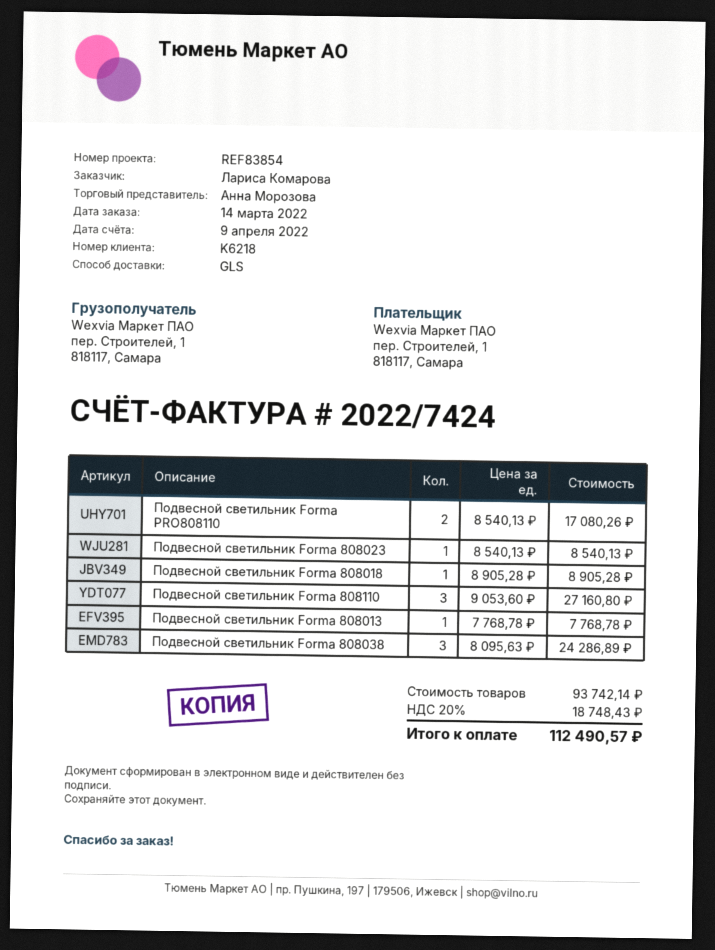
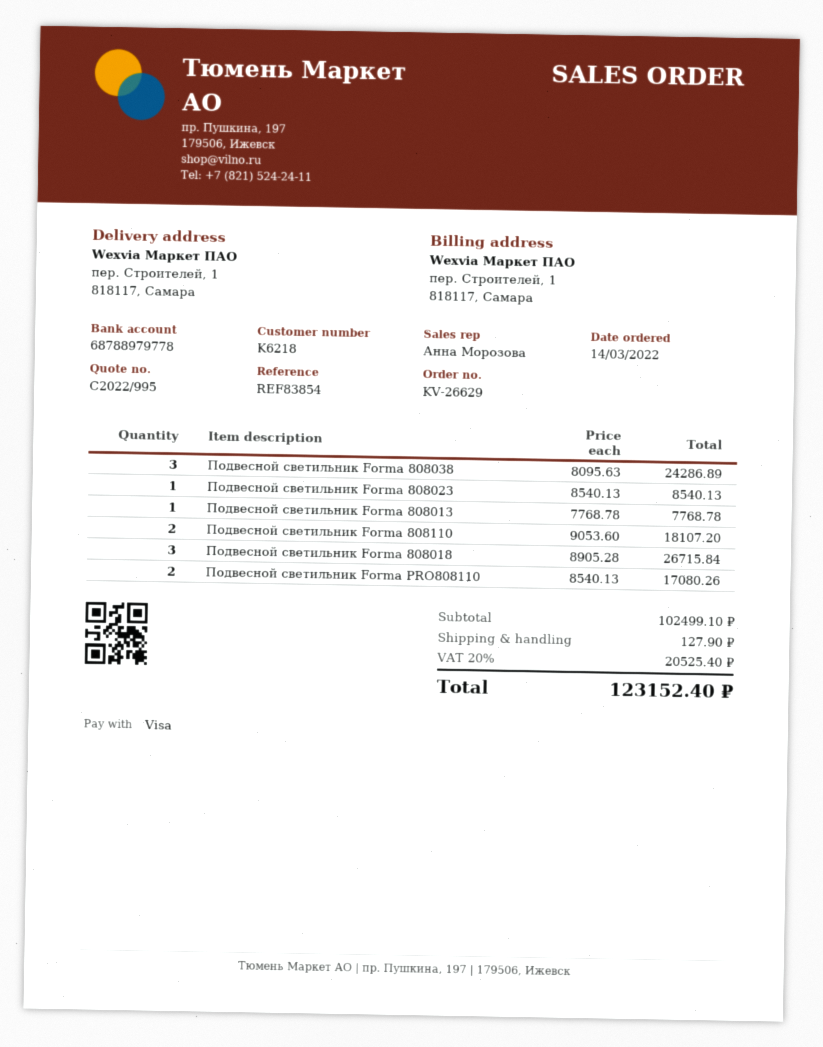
Подвесной светильник Forma 808018: 1 x 8905.28 = 8905.28 -> 3 x 8905.28 = 26715.84
Подвесной светильник Forma 808110: 3 x 9053.60 = 27160.80 -> 2 x 9053.60 = 18107.20
subtotal: 93742.14 -> 102499.10
shipping: none -> 127.90
tax: 20% = 18748.43 -> 20% = 20525.40
total: 112490.57 -> 123152.40

